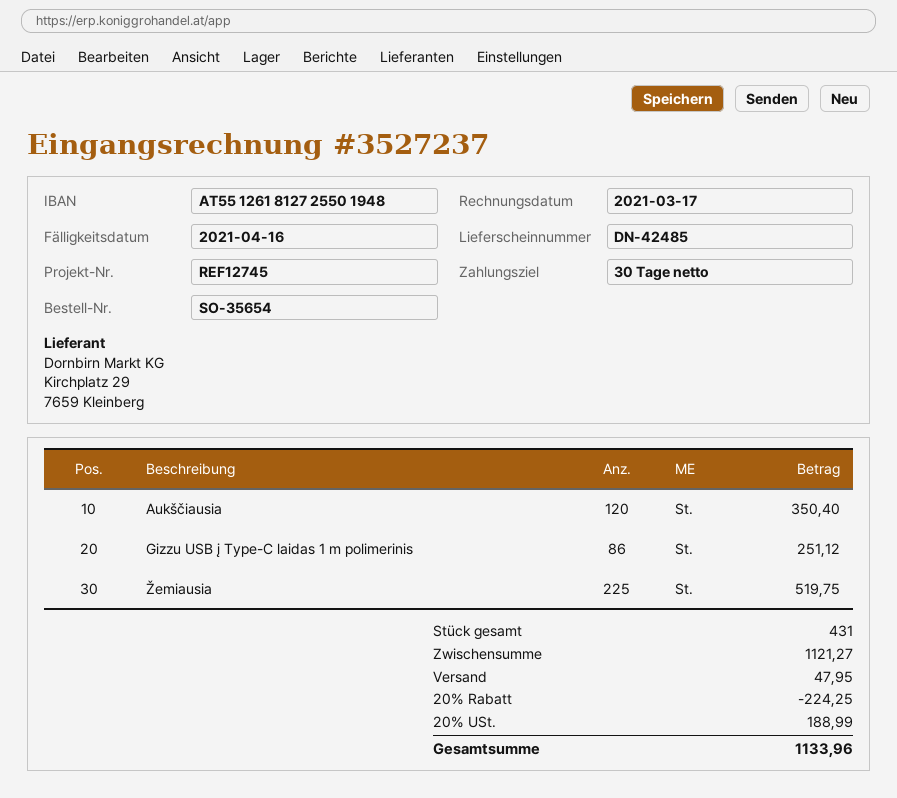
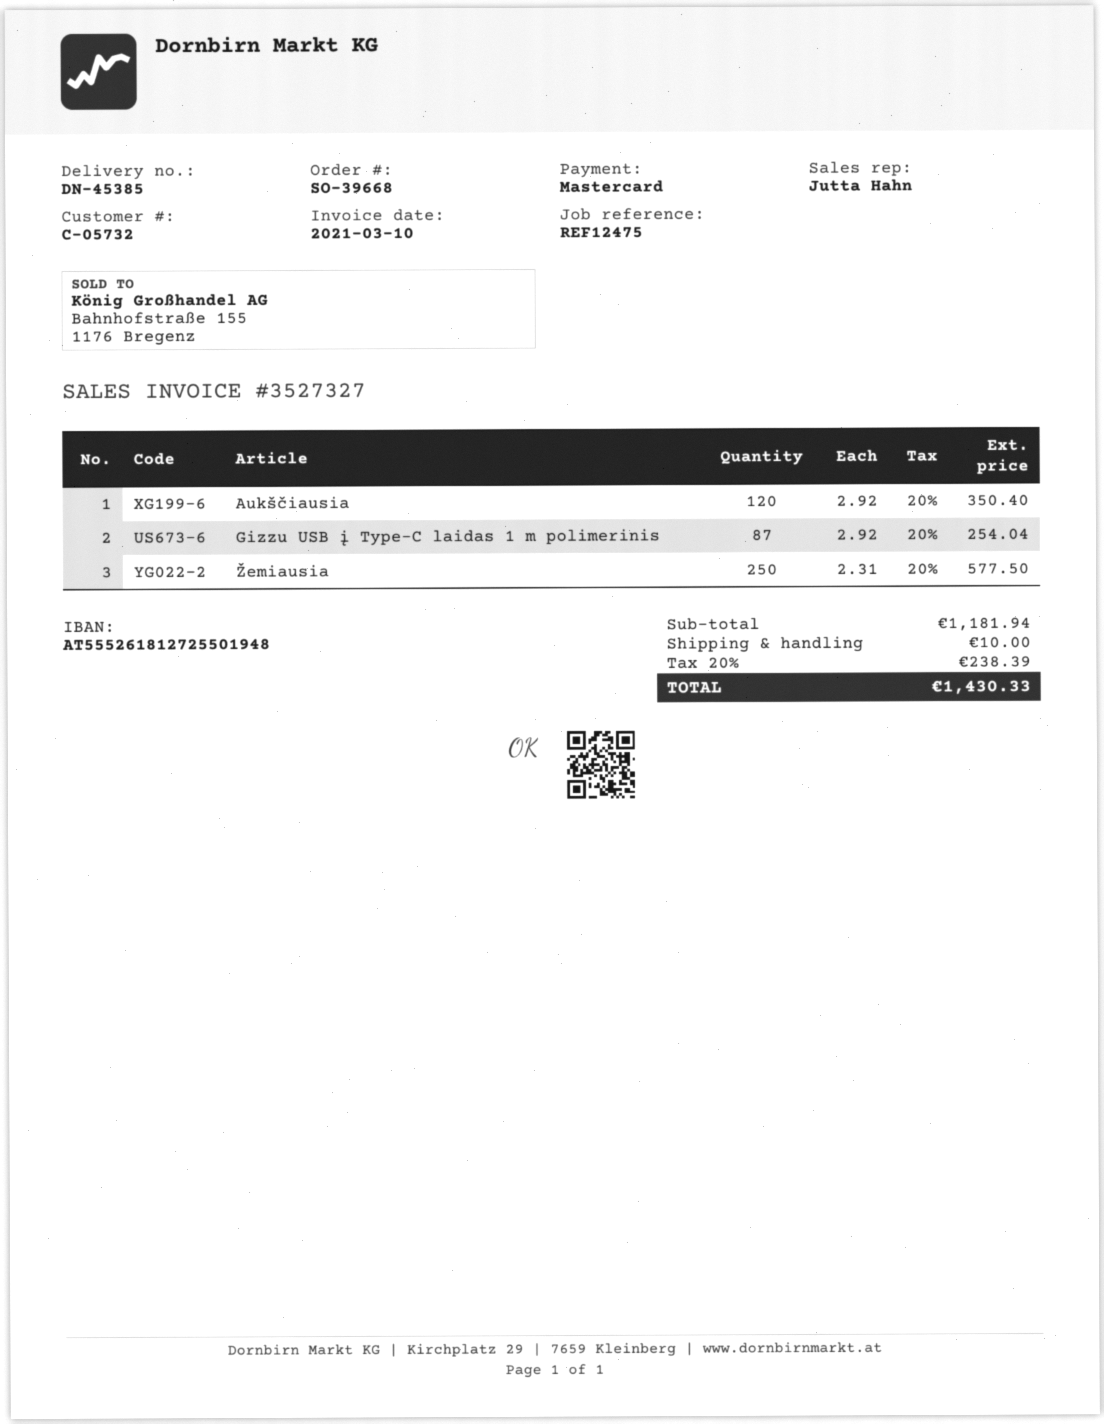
order number: SO-35654 -> SO-39668
delivery note number: DN-42485 -> DN-45385
invoice number: 3527237 -> 3527327
invoice date: 2021-03-17 -> 2021-03-10
reference: REF12745 -> REF12475
bank account: AT551261812725501948 -> AT555261812725501948
Gizzu USB į Type-C laidas 1 m polimerinis: 86 for 251.12 -> 87 for 254.04
Žemiausia: 225 for 519.75 -> 250 for 577.50
subtotal: 1121.27 -> 1181.94
discount: 20% = 224.25 -> none
shipping: 47.95 -> 10.00
tax: 20% = 188.99 -> 20% = 238.39
total: 1133.96 -> 1430.33

